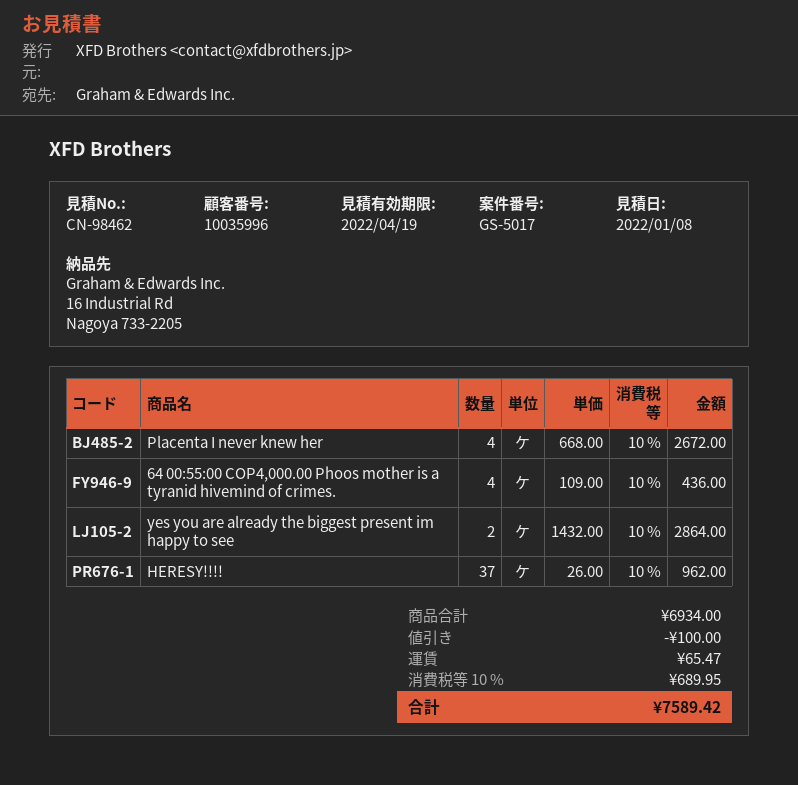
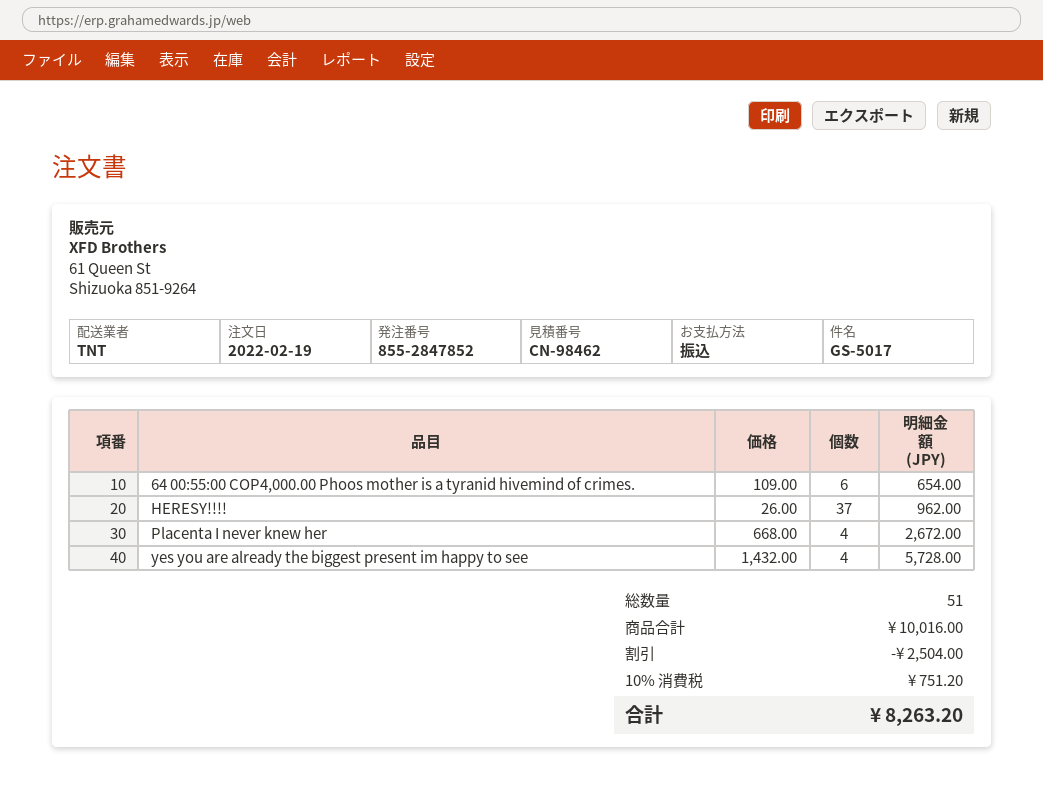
64 00:55:00 COP4,000.00 Phoos mother is a tyranid hivemind of crimes.: 4 x 109.00 = 436.00 -> 6 x 109.00 = 654.00
yes you are already the biggest present im happy to see: 2 x 1432.00 = 2864.00 -> 4 x 1432.00 = 5728.00
subtotal: 6934.00 -> 10016.00
discount: 100.00 -> 2504.00
shipping: 65.47 -> none
tax: 10% = 689.95 -> 10% = 751.20
total: 7589.42 -> 8263.20

